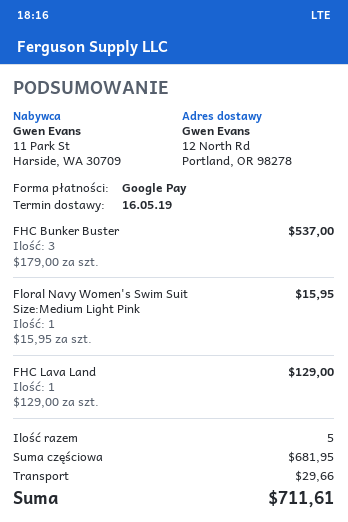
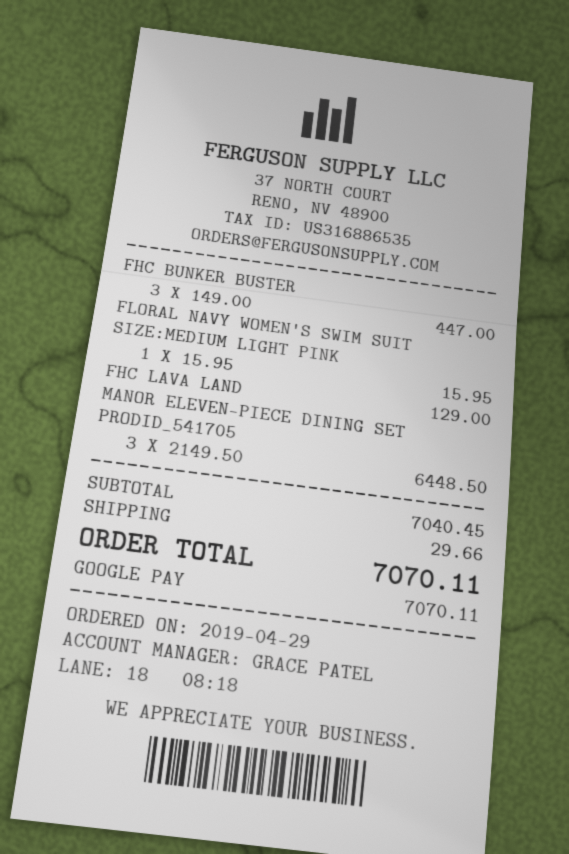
FHC Bunker Buster: 3 x 179.00 = 537.00 -> 3 x 149.00 = 447.00
MANOR ELEVEN-PIECE DINING SET PRODID_541705: none -> 3 x 2149.50 = 6448.50
subtotal: 681.95 -> 7040.45
total: 711.61 -> 7070.11

